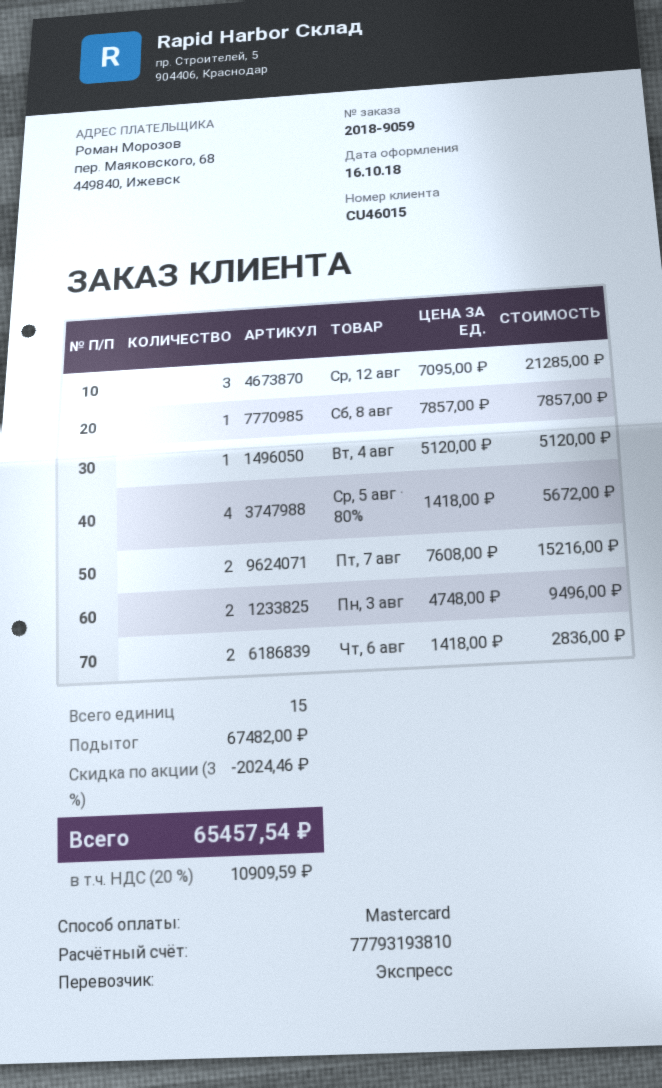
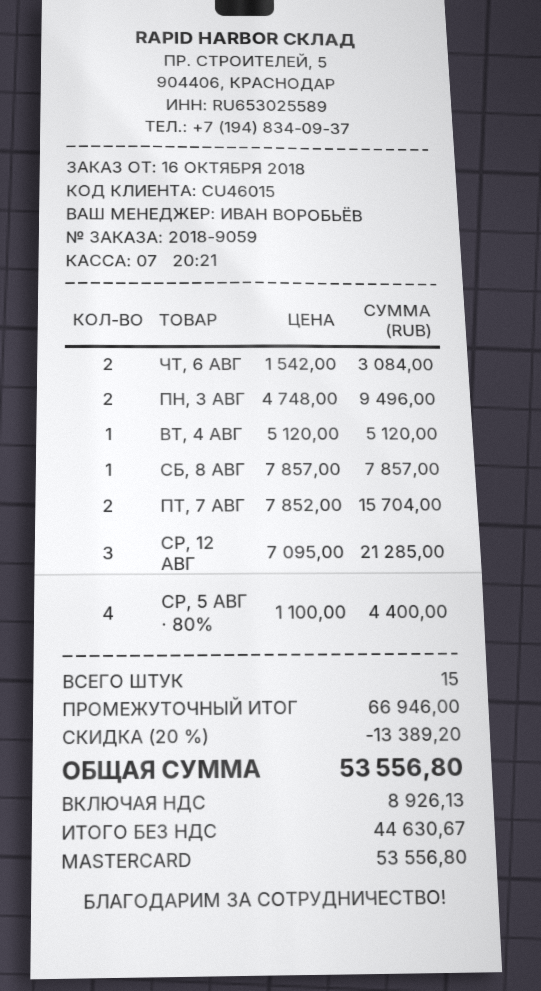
Ср, 5 авг · 80%: 4 x 1418.00 = 5672.00 -> 4 x 1100.00 = 4400.00
Пт, 7 авг: 2 x 7608.00 = 15216.00 -> 2 x 7852.00 = 15704.00
Чт, 6 авг: 2 x 1418.00 = 2836.00 -> 2 x 1542.00 = 3084.00
subtotal: 67482.00 -> 66946.00
discount: 3% = 2024.46 -> 20% = 13389.20
tax: 10909.59 -> 8926.13
total: 65457.54 -> 53556.80

